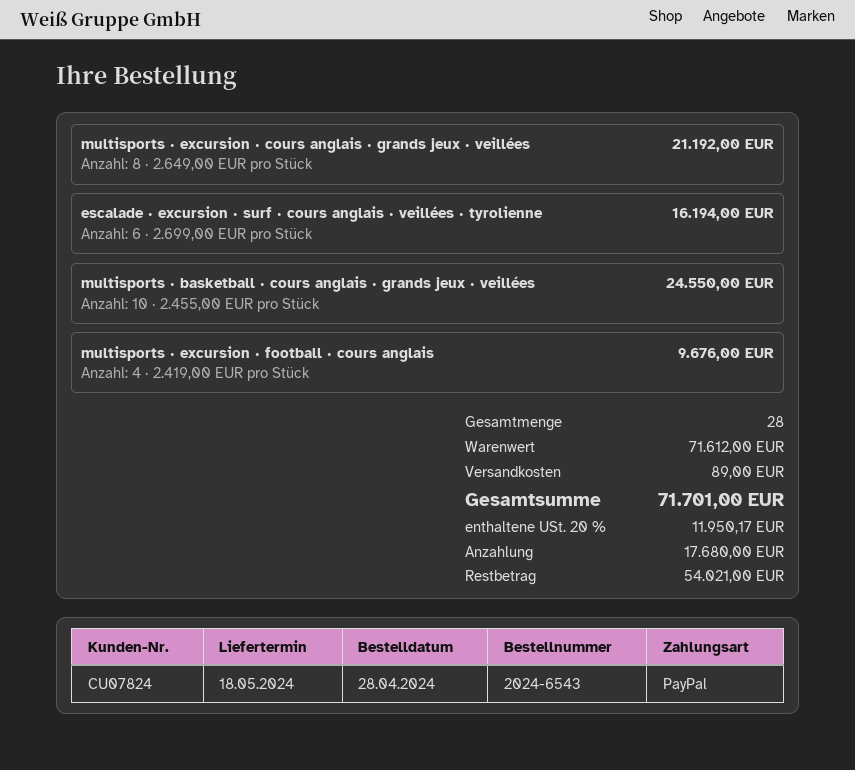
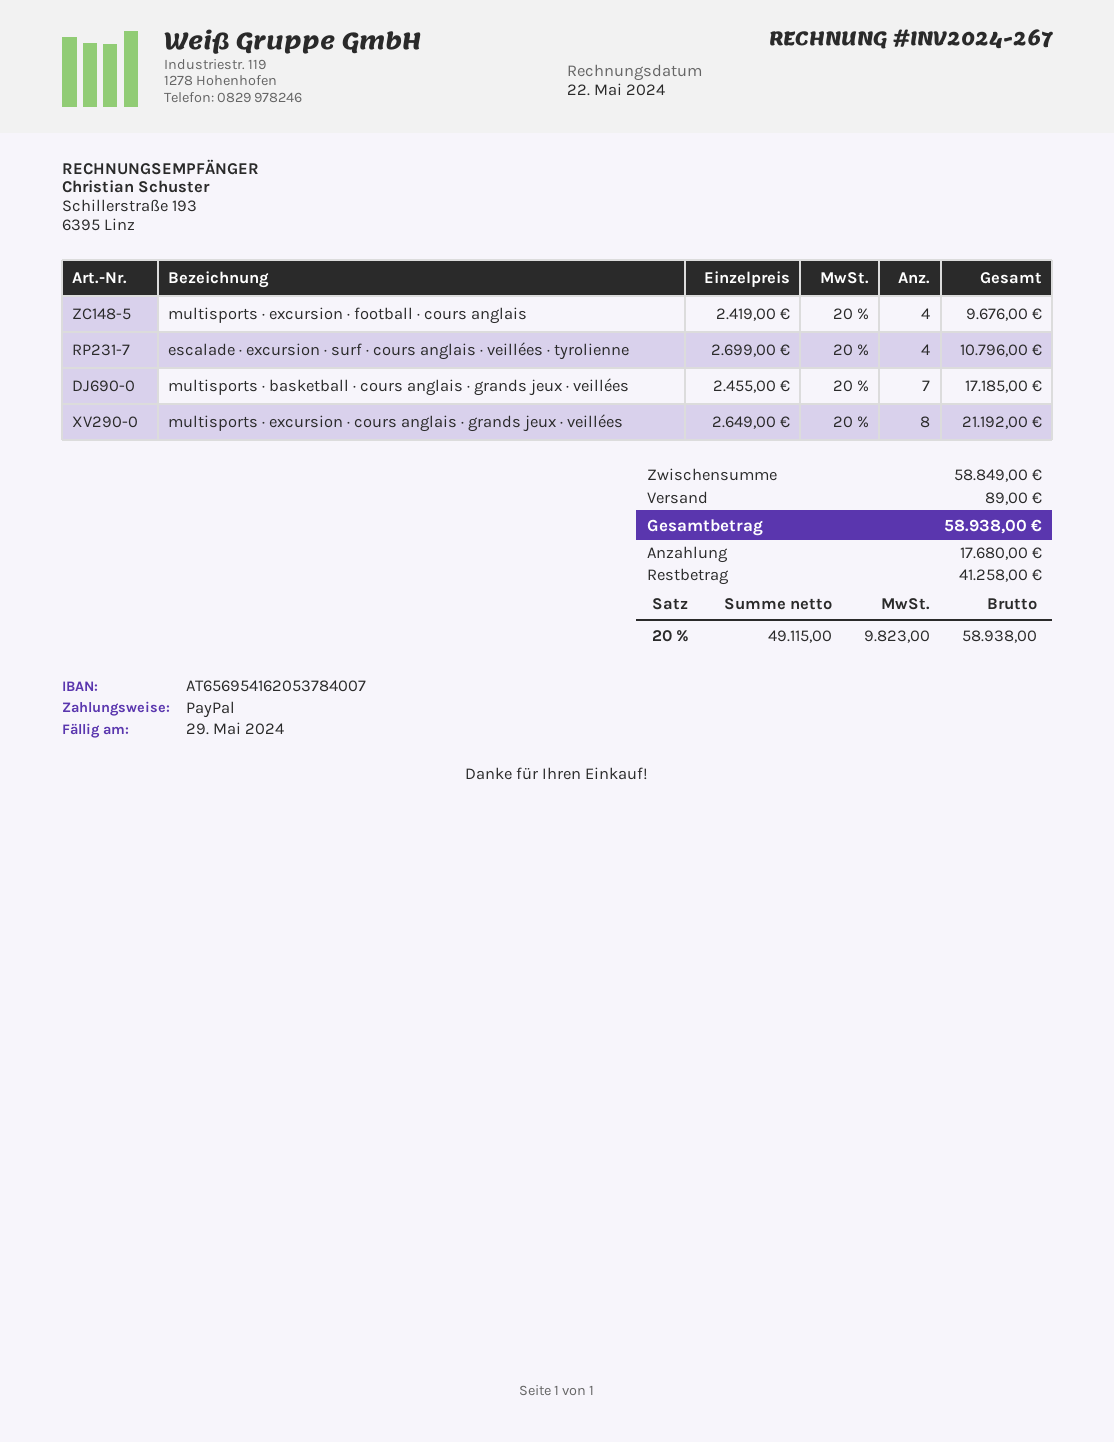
escalade · excursion · surf · cours anglais · veillées · tyrolienne: 6 x 2699.00 = 16194.00 -> 4 x 2699.00 = 10796.00
multisports · basketball · cours anglais · grands jeux · veillées: 10 x 2455.00 = 24550.00 -> 7 x 2455.00 = 17185.00
subtotal: 71612.00 -> 58849.00
tax: 20% = 11950.17 -> 20% = 9823.00
total: 71701.00 -> 58938.00
balance: 54021.00 -> 41258.00

